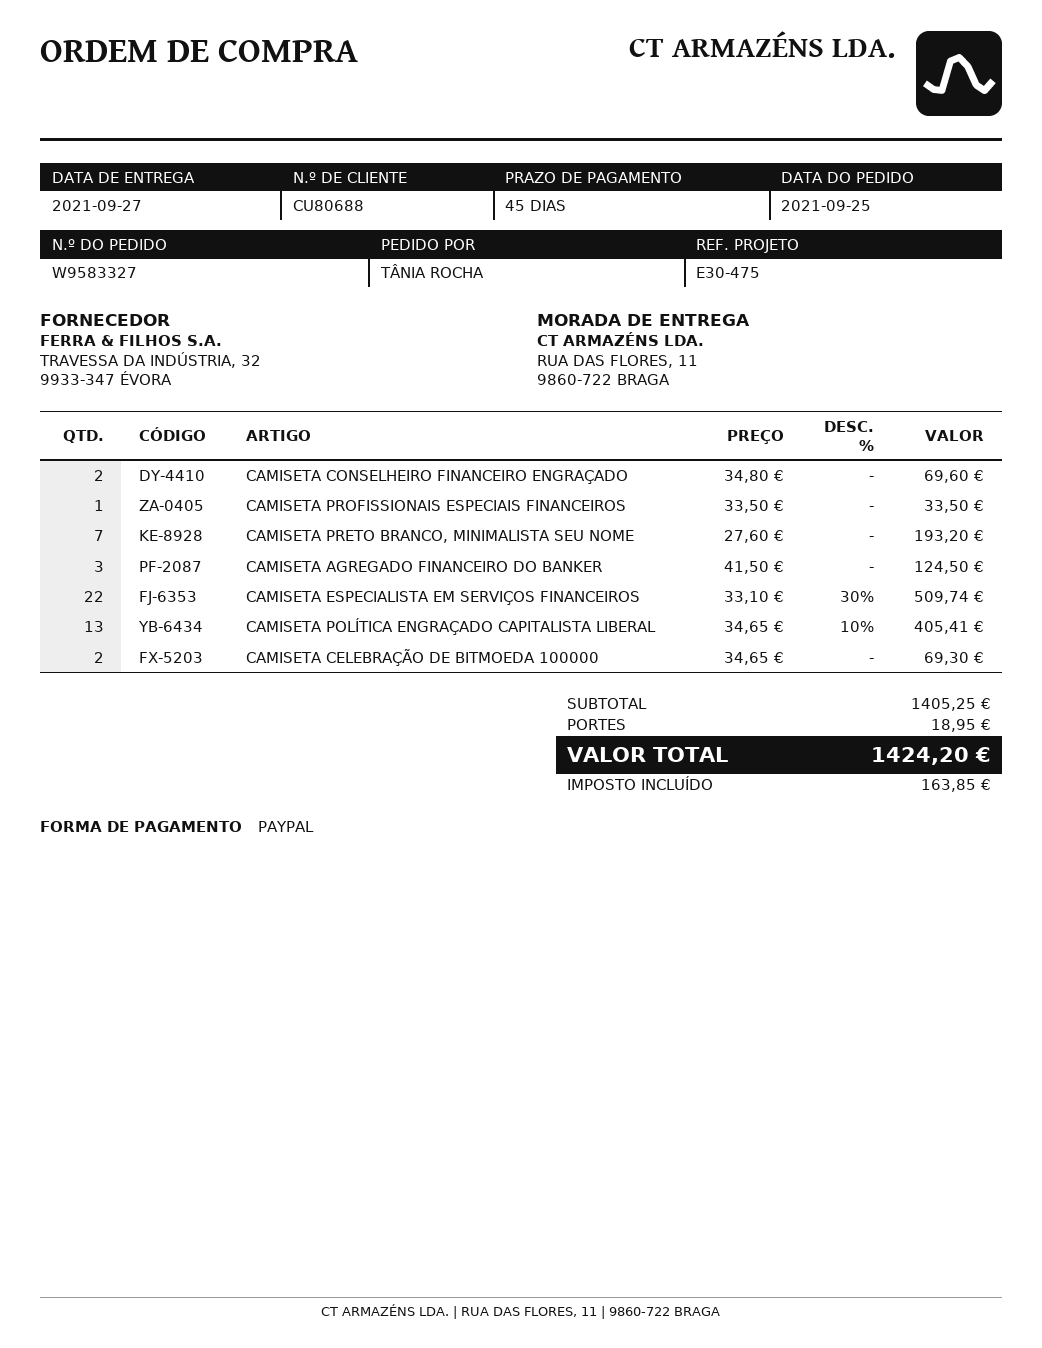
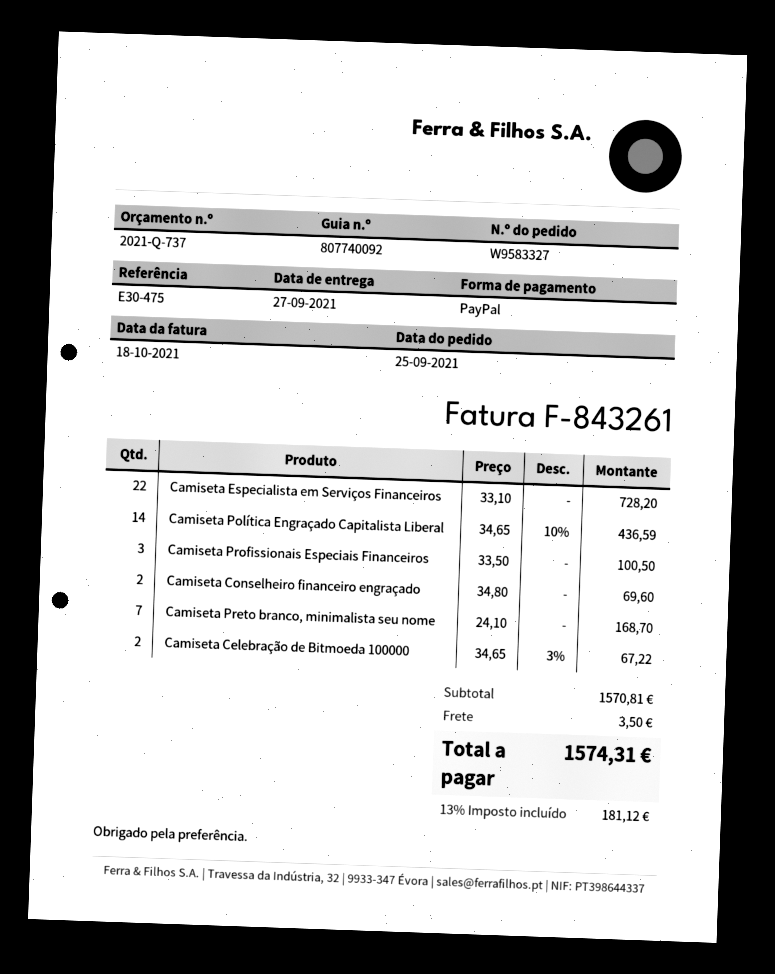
CAMISETA PROFISSIONAIS ESPECIAIS FINANCEIROS: 1 x 33.50 = 33.50 -> 3 x 33.50 = 100.50
CAMISETA PRETO BRANCO, MINIMALISTA SEU NOME: 7 x 27.60 = 193.20 -> 7 x 24.10 = 168.70
CAMISETA AGREGADO FINANCEIRO DO BANKER: 3 x 41.50 = 124.50 -> none
CAMISETA ESPECIALISTA EM SERVIÇOS FINANCEIROS: 22 x 33.10 - 30% = 509.74 -> 22 x 33.10 = 728.20
CAMISETA POLÍTICA ENGRAÇADO CAPITALISTA LIBERAL: 13 x 34.65 - 10% = 405.41 -> 14 x 34.65 - 10% = 436.59
CAMISETA CELEBRAÇÃO DE BITMOEDA 100000: 2 x 34.65 = 69.30 -> 2 x 34.65 - 3% = 67.22
subtotal: 1405.25 -> 1570.81
shipping: 18.95 -> 3.50
tax: 163.85 -> 181.12
total: 1424.20 -> 1574.31

